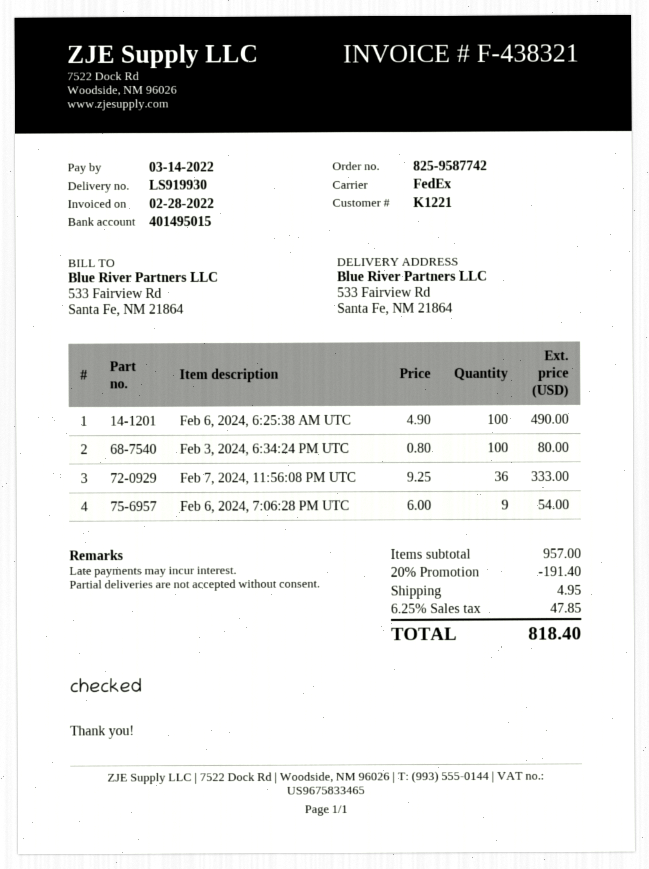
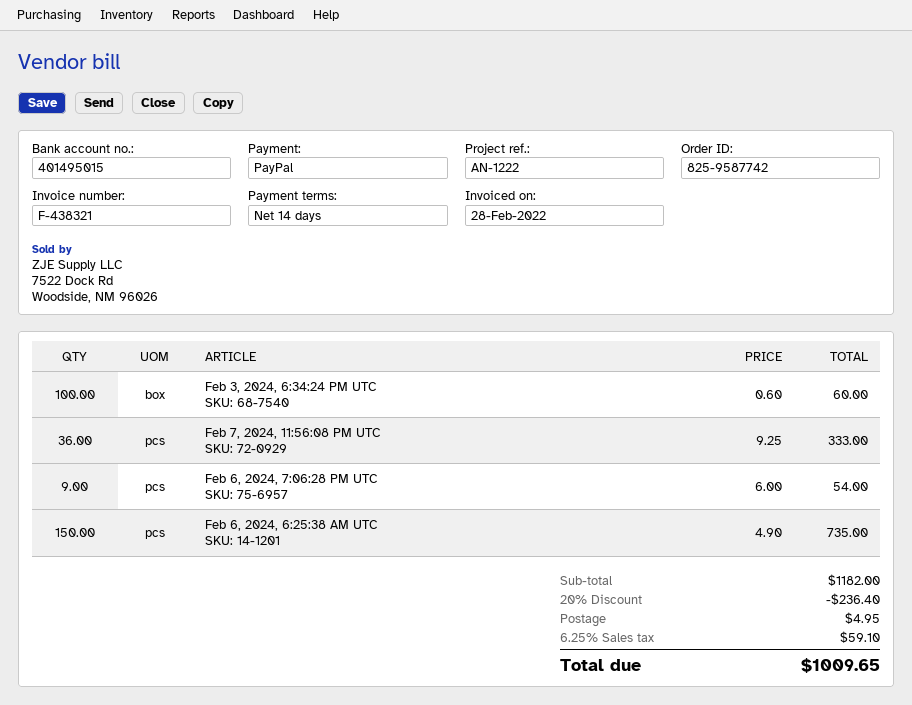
Feb 6, 2024, 6:25:38 AM UTC: 100 x 4.90 = 490.00 -> 150 x 4.90 = 735.00
Feb 3, 2024, 6:34:24 PM UTC: 100 x 0.80 = 80.00 -> 100 x 0.60 = 60.00
subtotal: 957.00 -> 1182.00
discount: 20% = 191.40 -> 20% = 236.40
tax: 6.25% = 47.85 -> 6.25% = 59.10
total: 818.40 -> 1009.65

